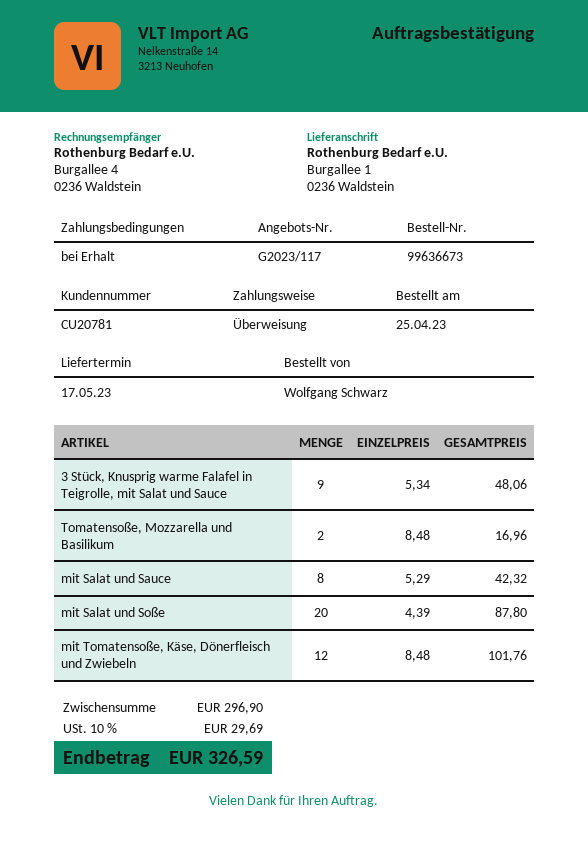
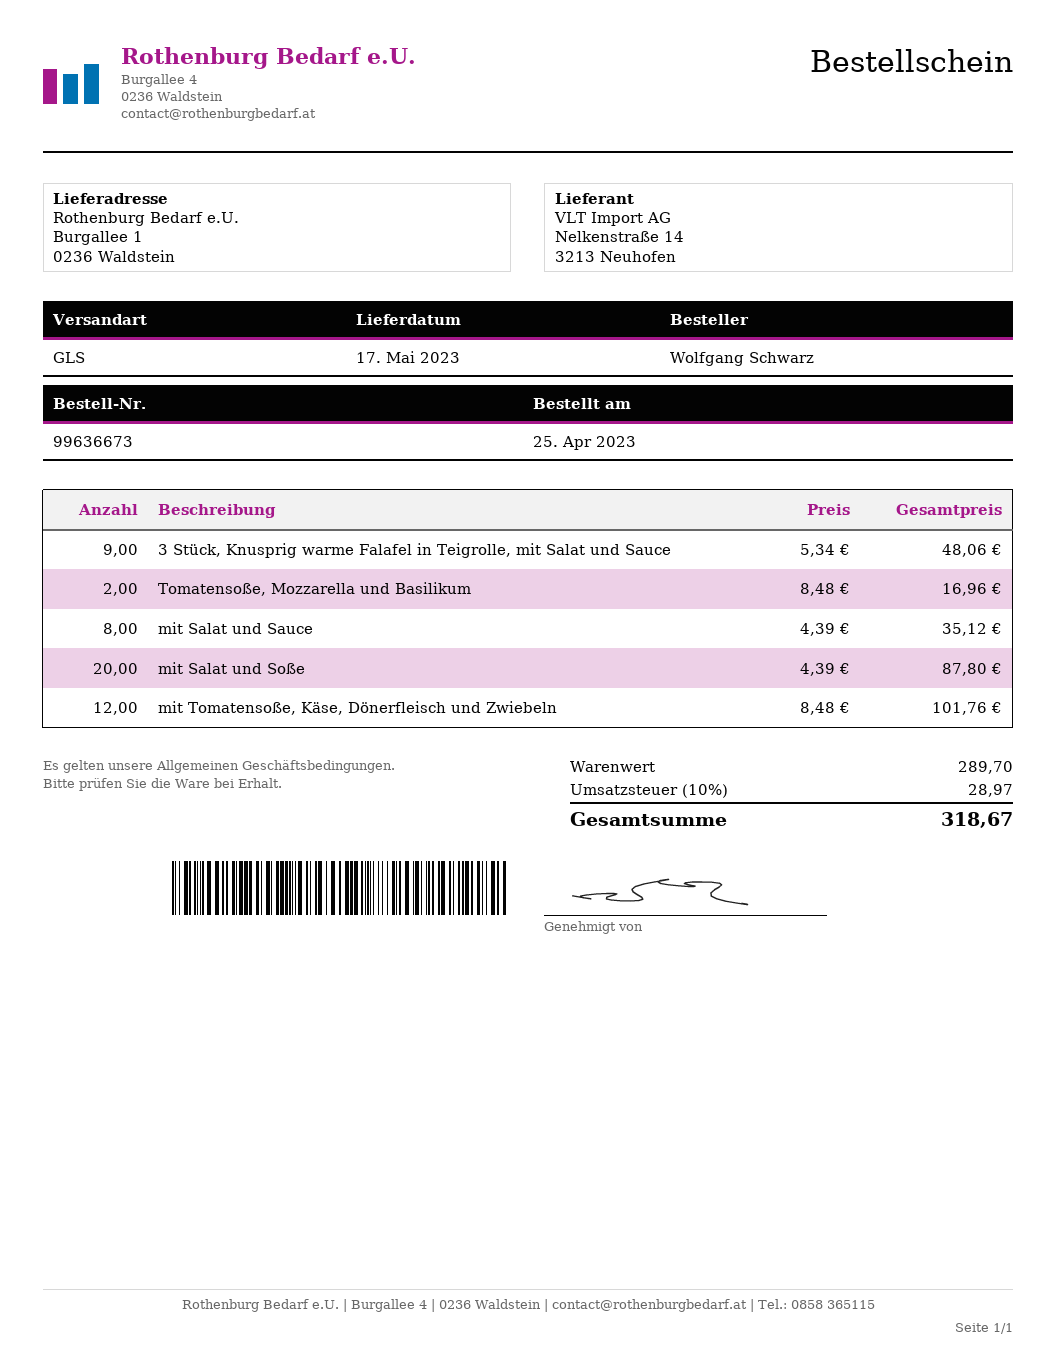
mit Salat und Sauce: 8 x 5.29 = 42.32 -> 8 x 4.39 = 35.12
subtotal: 296.90 -> 289.70
tax: 10% = 29.69 -> 10% = 28.97
total: 326.59 -> 318.67

